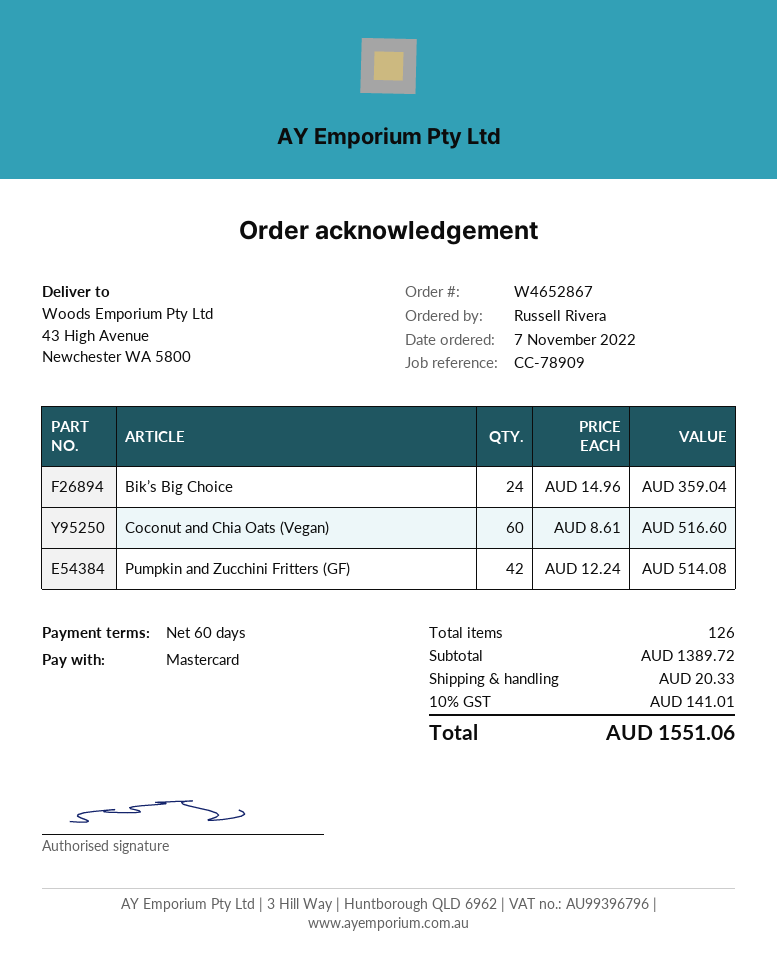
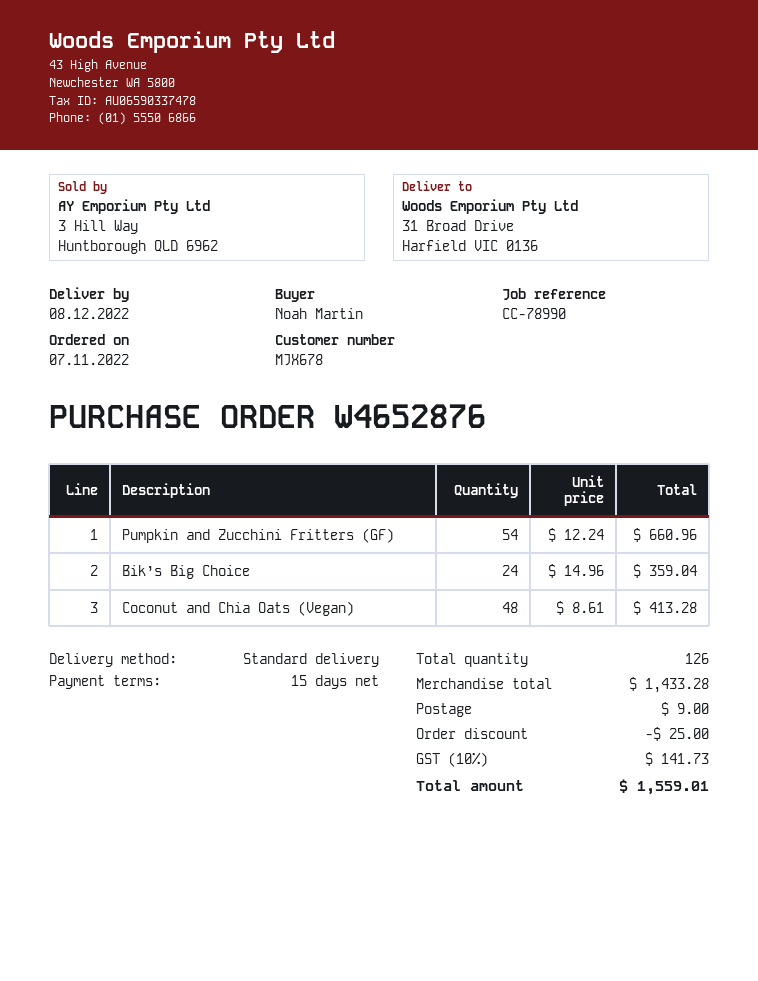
order number: W4652867 -> W4652876
payment terms: 60 days -> 15 days
reference: CC-78909 -> CC-78990
ordered by: Russell Rivera -> Noah Martin
ship to: 43 High Avenue, Newchester WA 5800 -> 31 Broad Drive, Harfield VIC 0136
Coconut and Chia Oats (Vegan): 60 x 8.61 = 516.60 -> 48 x 8.61 = 413.28
Pumpkin and Zucchini Fritters (GF): 42 x 12.24 = 514.08 -> 54 x 12.24 = 660.96
subtotal: 1389.72 -> 1433.28
discount: none -> 25.00
shipping: 20.33 -> 9.00
tax: 10% = 141.01 -> 10% = 141.73
total: 1551.06 -> 1559.01

